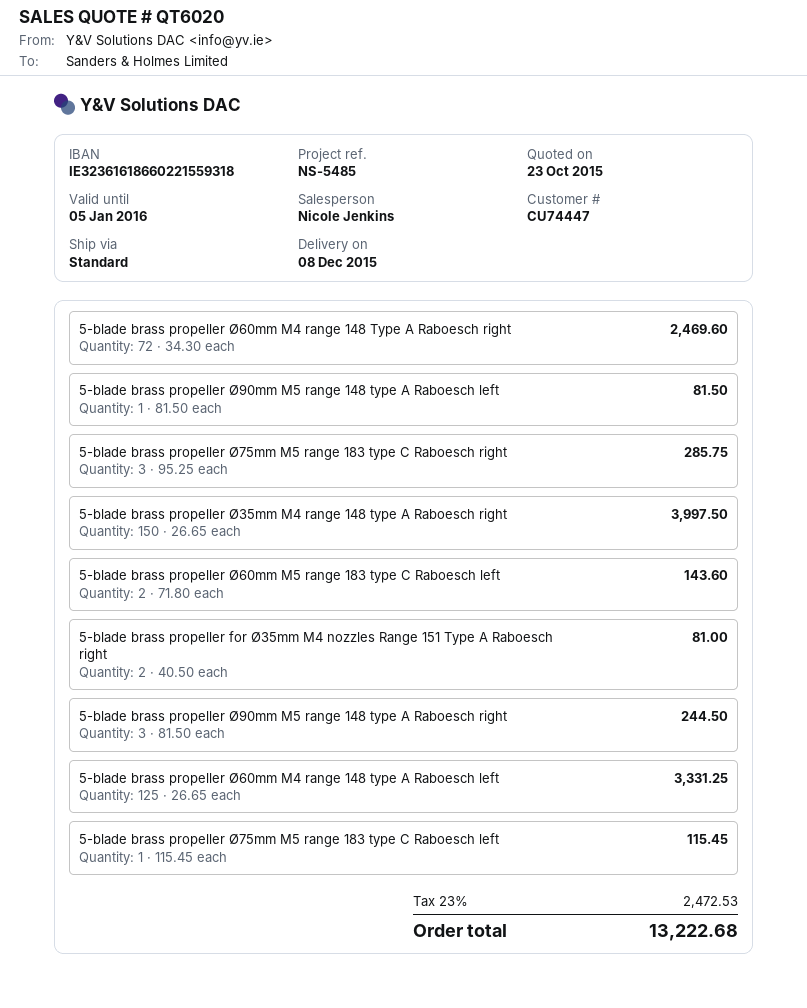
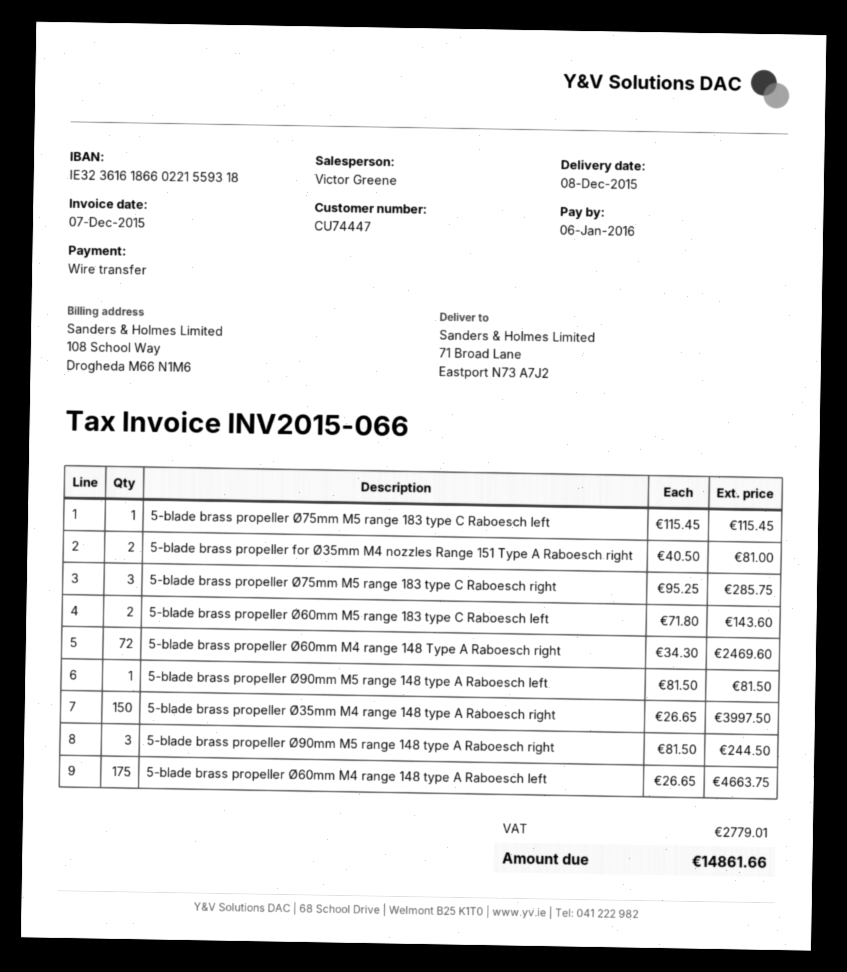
sales rep: Nicole Jenkins -> Victor Greene
5-blade brass propeller Ø60mm M4 range 148 type A Raboesch left: 125 x 26.65 = 3331.25 -> 175 x 26.65 = 4663.75
tax: 2472.53 -> 2779.01
total: 13222.68 -> 14861.66

